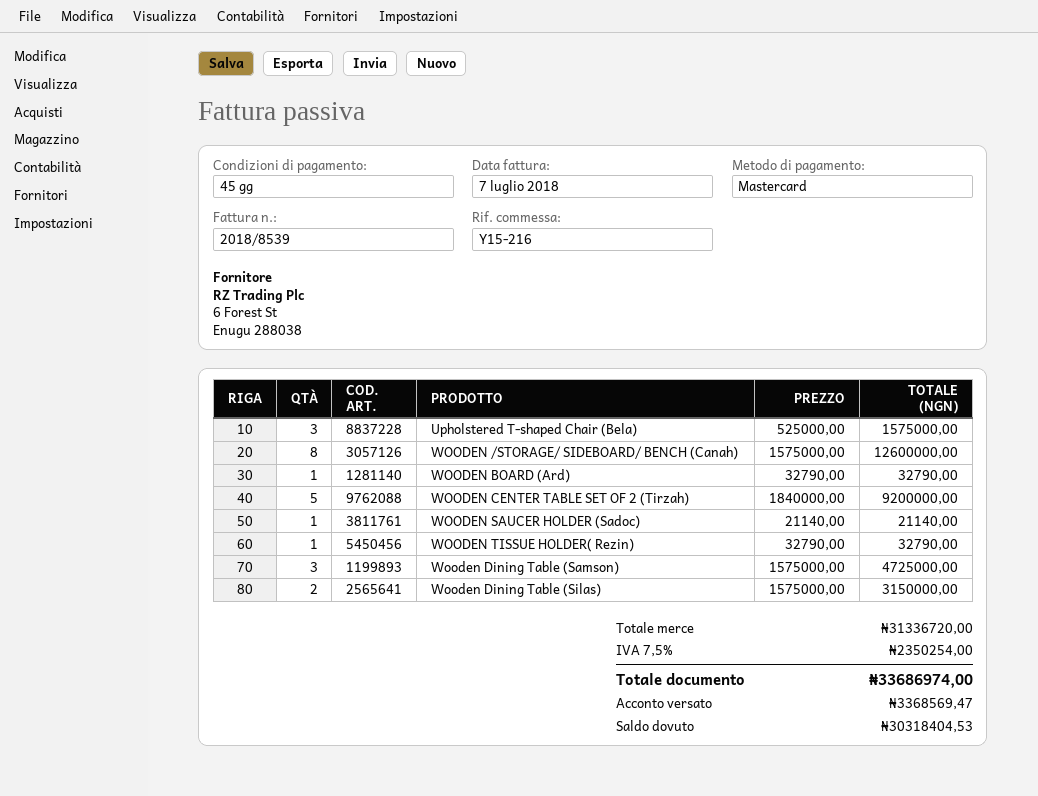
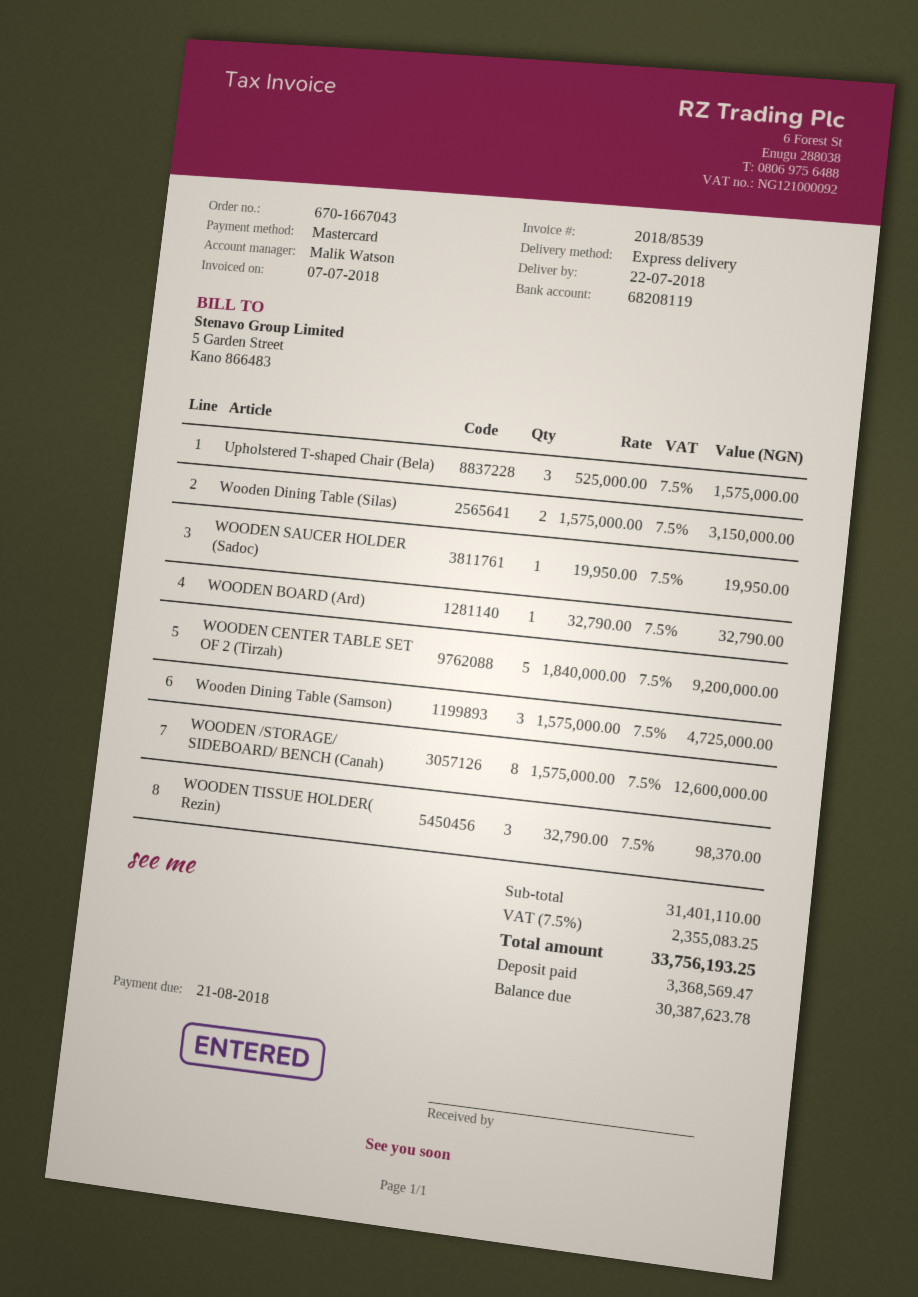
WOODEN SAUCER HOLDER (Sadoc): 1 x 21140.00 = 21140.00 -> 1 x 19950.00 = 19950.00
WOODEN TISSUE HOLDER( Rezin): 1 x 32790.00 = 32790.00 -> 3 x 32790.00 = 98370.00
subtotal: 31336720.00 -> 31401110.00
tax: 7.5% = 2350254.00 -> 7.5% = 2355083.25
total: 33686974.00 -> 33756193.25
balance: 30318404.53 -> 30387623.78

